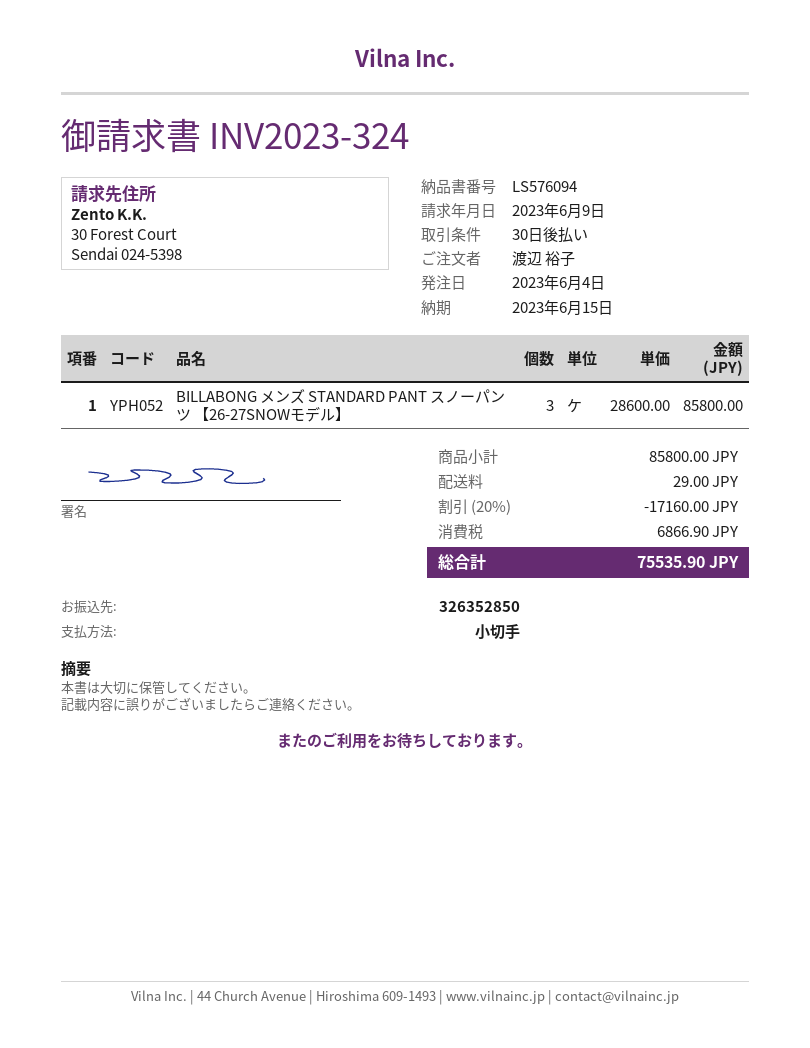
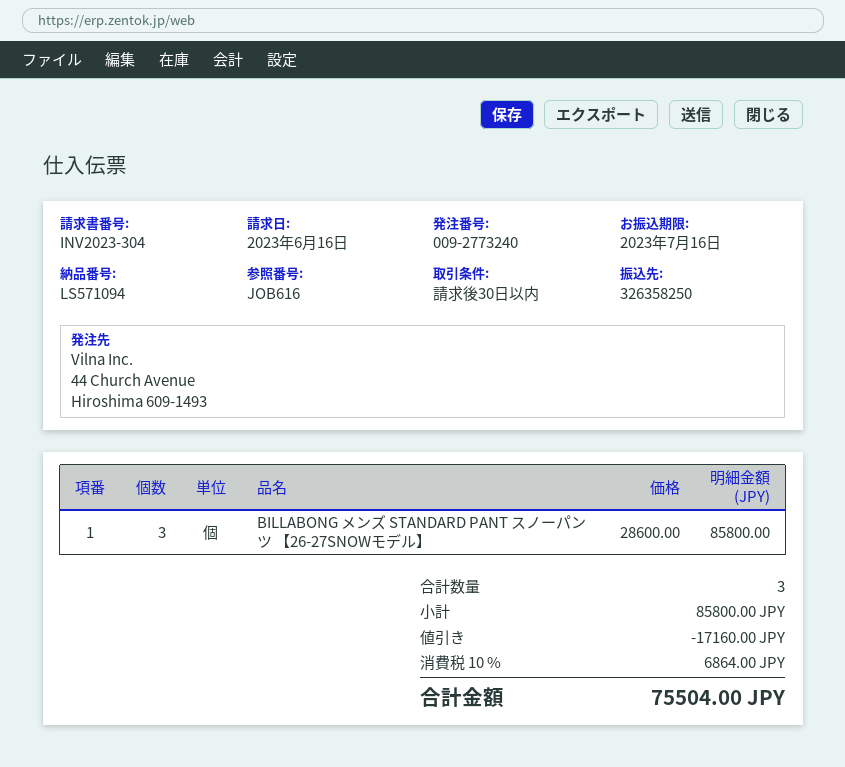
delivery note number: LS576094 -> LS571094
invoice number: INV2023-324 -> INV2023-304
invoice date: 2023-06-09 -> 2023-06-16
bank account: 326352850 -> 326358250
shipping: 29.00 -> none
tax: 6866.90 -> 6864.00
total: 75535.90 -> 75504.00

